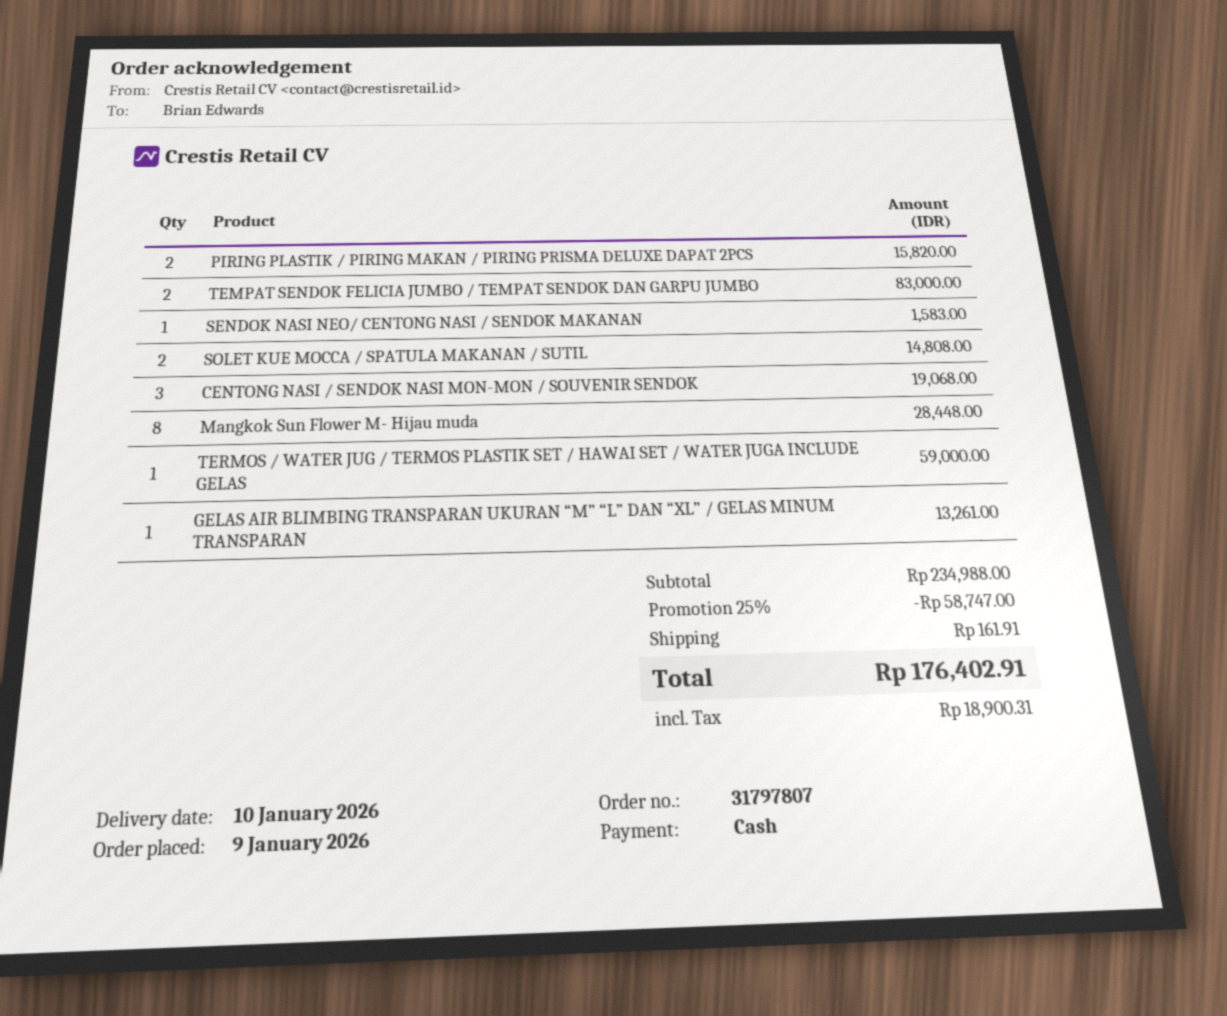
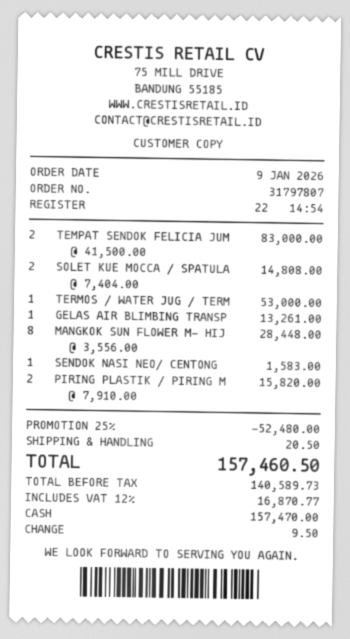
CENTONG NASI / SENDOK NASI MON-MON / SOUVENIR SENDOK: 3 for 19068.00 -> none
TERMOS / WATER JUG / TERMOS PLASTIK SET / HAWAI SET / WATER JUGA INCLUDE GELAS: 1 for 59000.00 -> 1 for 53000.00
discount: 25% = 58747.00 -> 25% = 52480.00
shipping: 161.91 -> 20.50
tax: 18900.31 -> 16870.77
total: 176402.91 -> 157460.50

